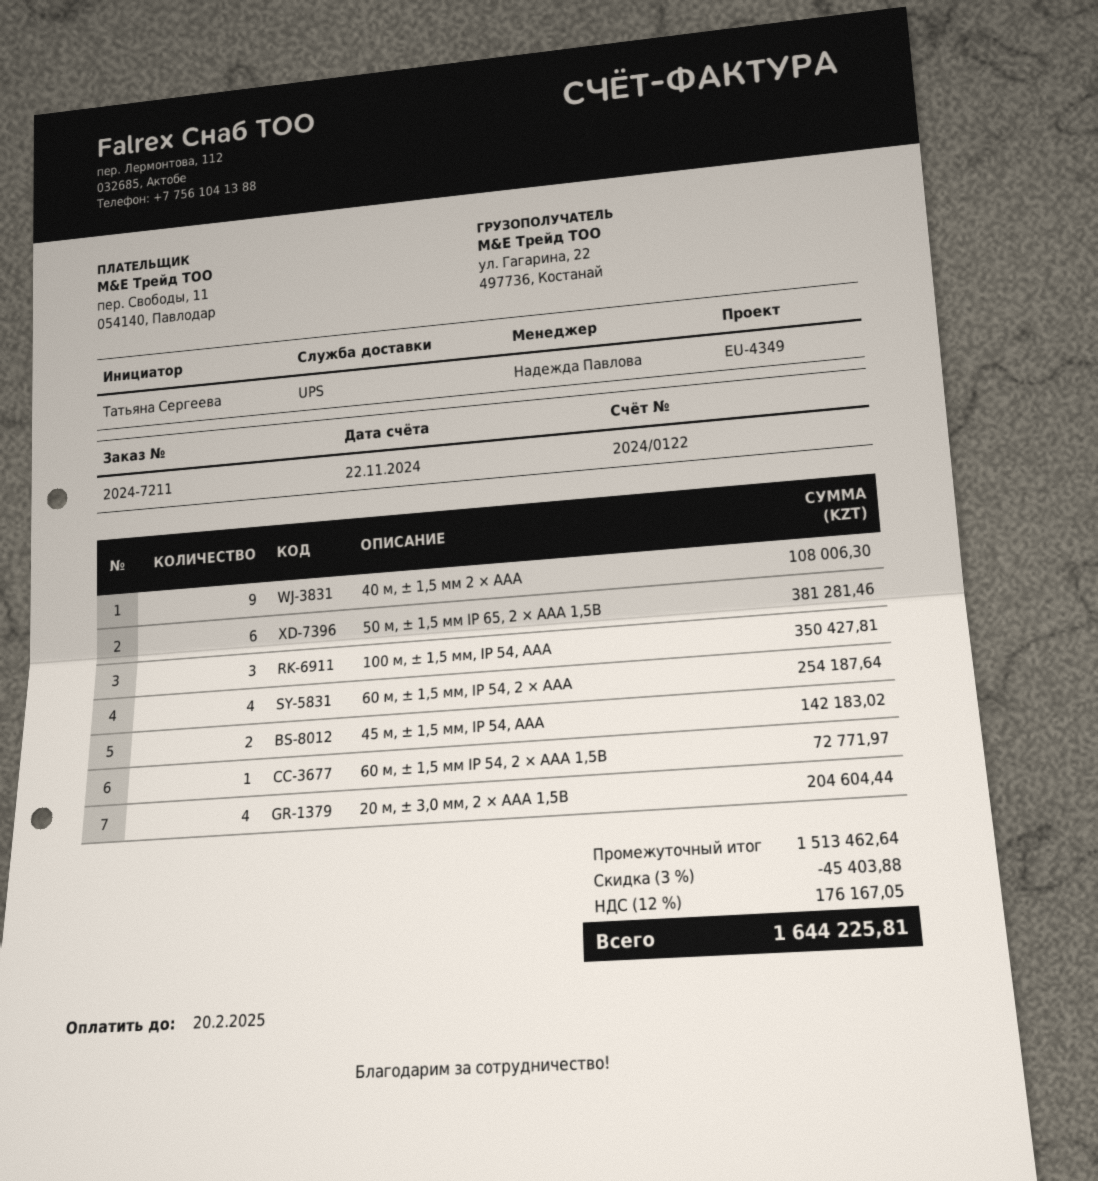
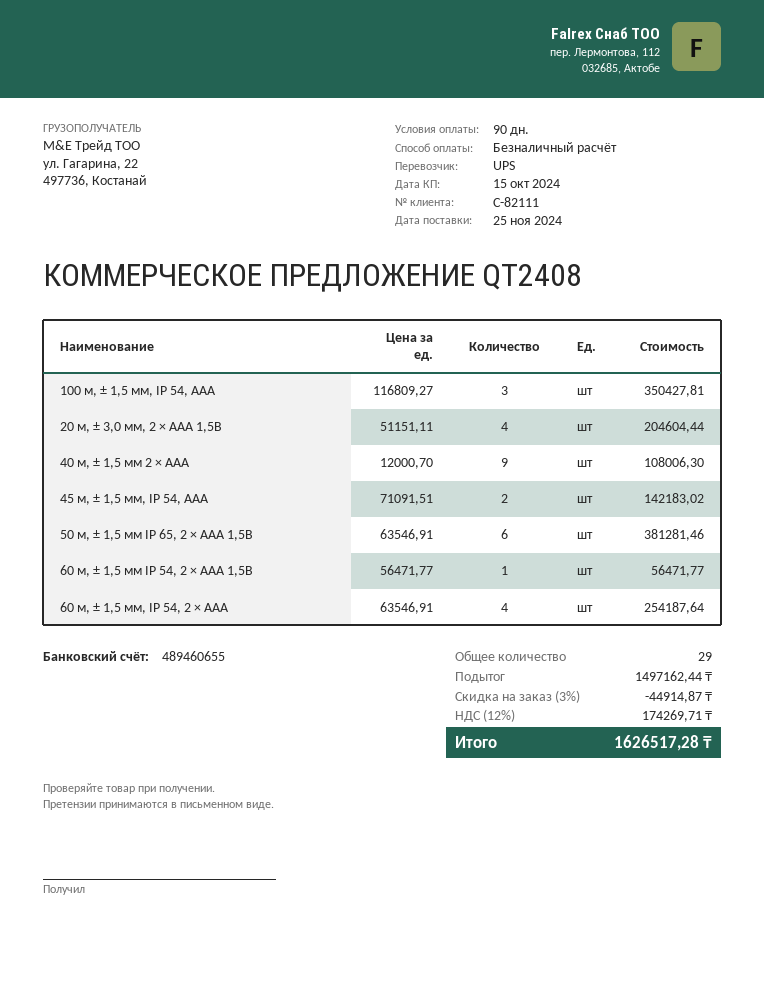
60 м, ± 1,5 мм IP 54, 2 × AAA 1,5В: 1 for 72771.97 -> 1 for 56471.77
subtotal: 1513462.64 -> 1497162.44
discount: 3% = 45403.88 -> 3% = 44914.87
tax: 12% = 176167.05 -> 12% = 174269.71
total: 1644225.81 -> 1626517.28

